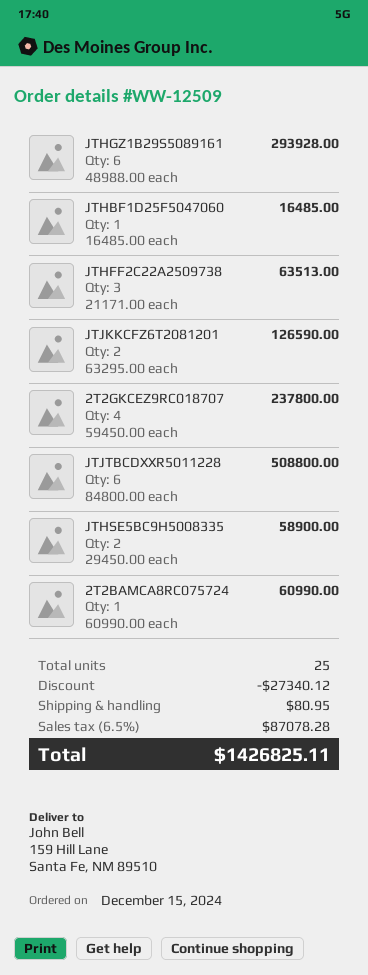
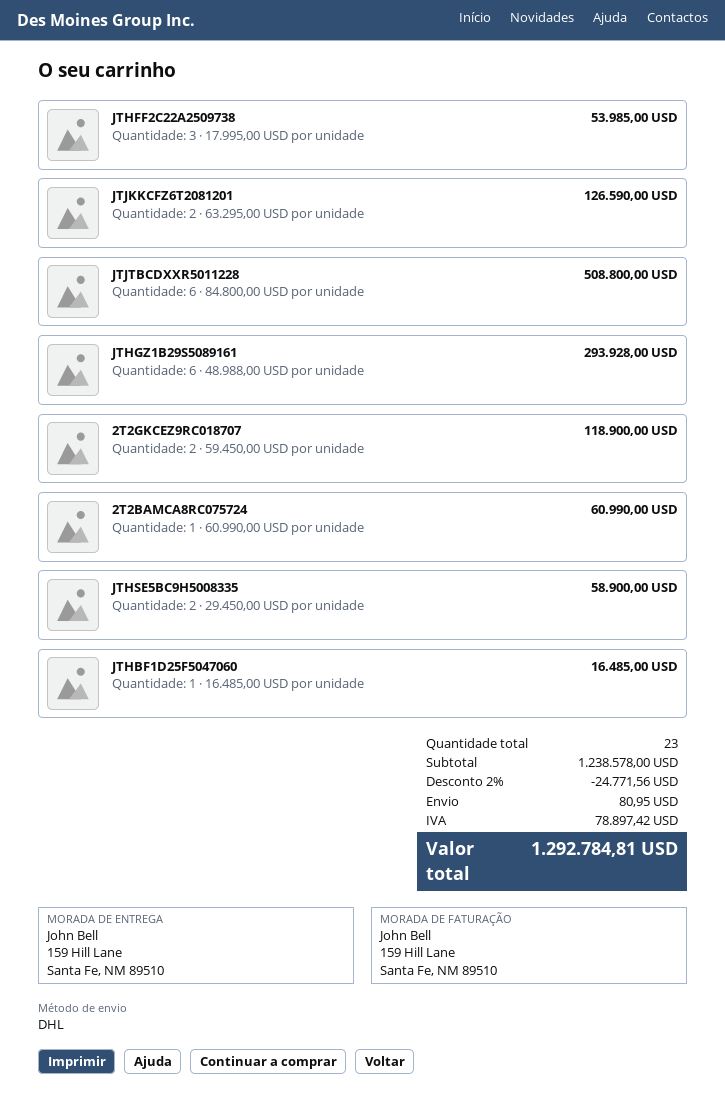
JTHFF2C22A2509738: 3 x 21171.00 = 63513.00 -> 3 x 17995.00 = 53985.00
2T2GKCEZ9RC018707: 4 x 59450.00 = 237800.00 -> 2 x 59450.00 = 118900.00
total quantity: 25 -> 23
discount: 27340.12 -> 24771.56
tax: 87078.28 -> 78897.42
total: 1426825.11 -> 1292784.81

